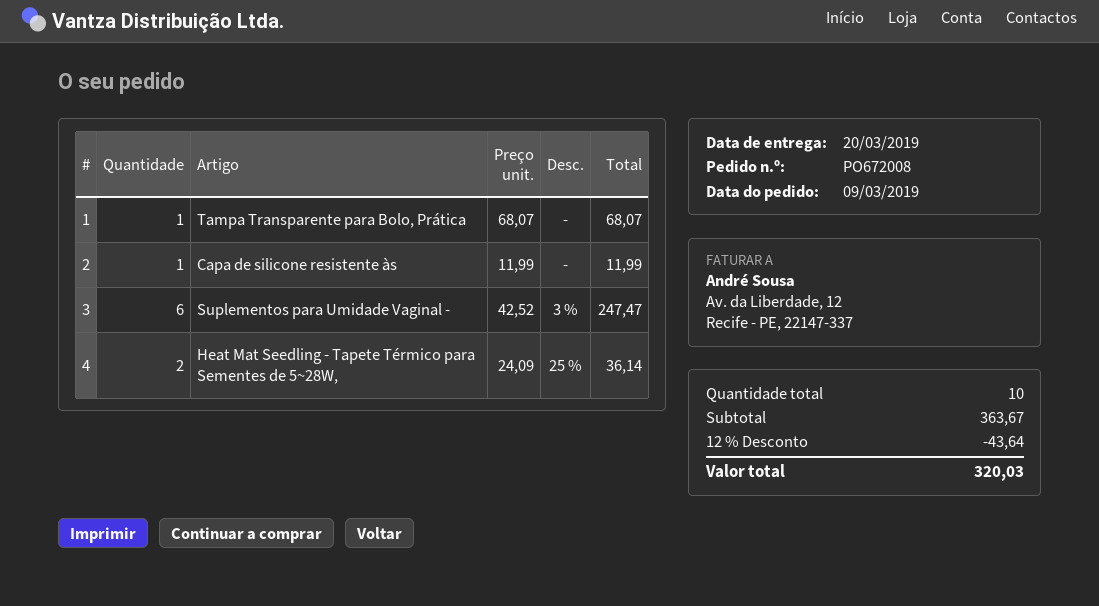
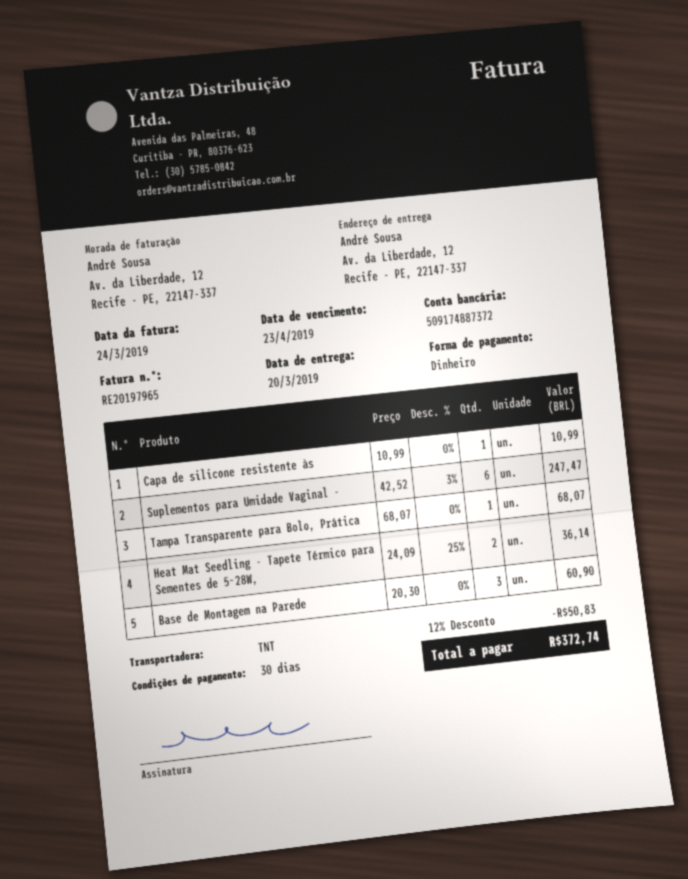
Capa de silicone resistente às: 1 x 11.99 = 11.99 -> 1 x 10.99 = 10.99
Base de Montagem na Parede: none -> 3 x 20.30 = 60.90
discount: 12% = 43.64 -> 12% = 50.83
total: 320.03 -> 372.74

